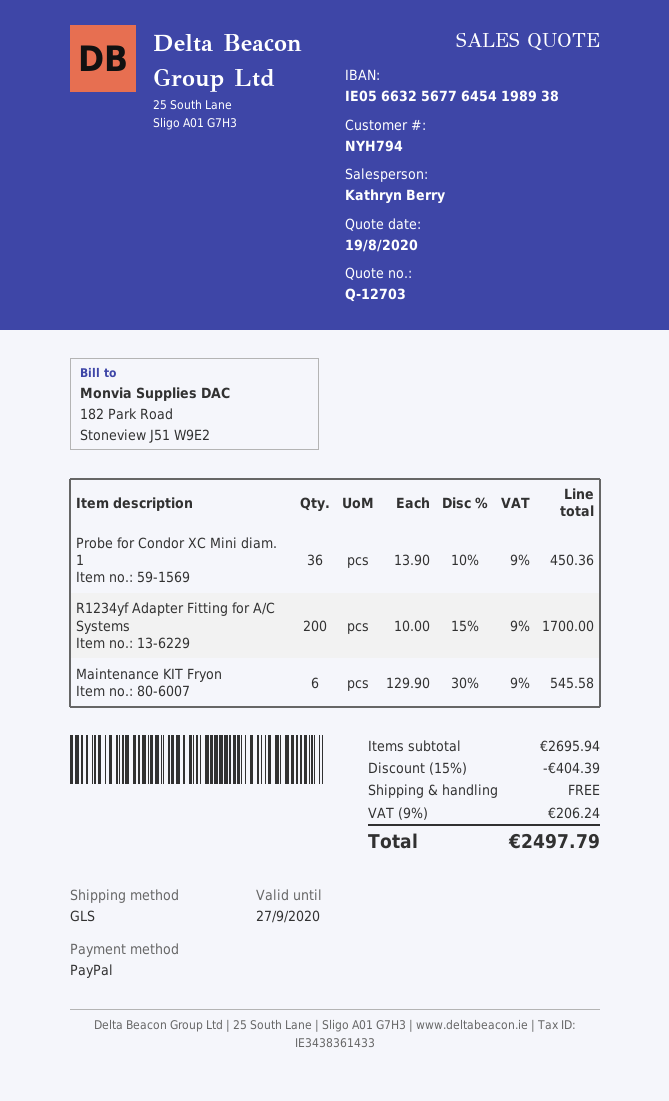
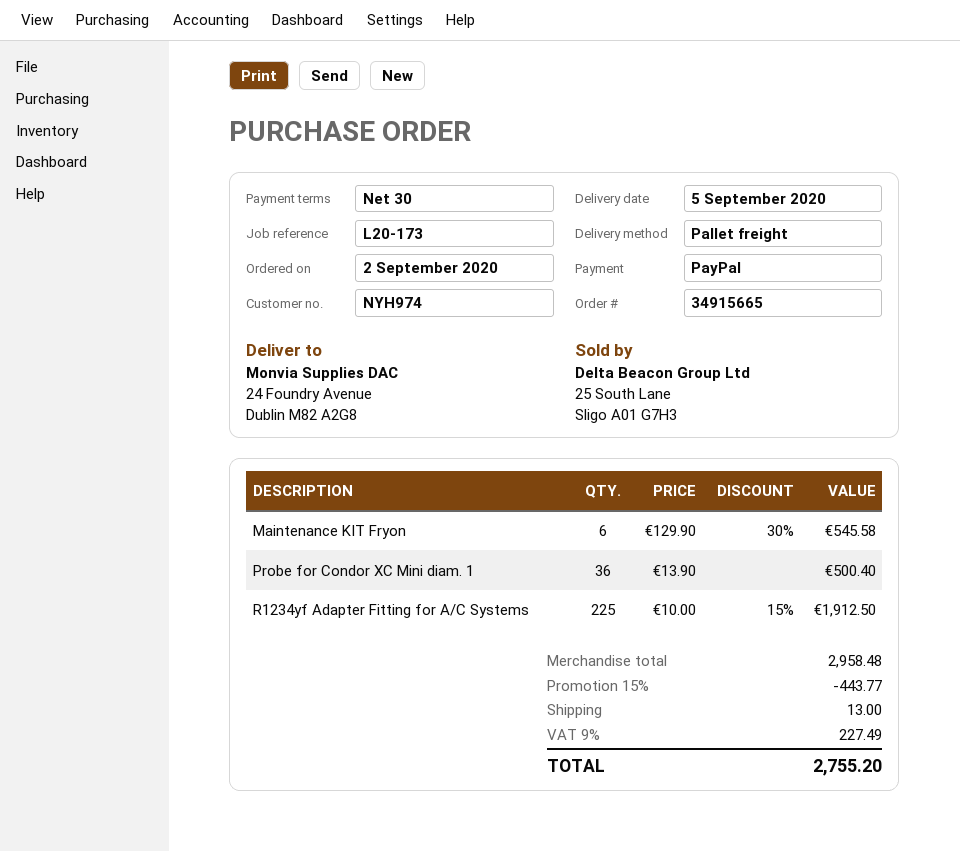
customer number: NYH794 -> NYH974
shipping method: GLS -> pallet freight
Probe for Condor XC Mini diam. 1: 36 x 13.90 - 10% = 450.36 -> 36 x 13.90 = 500.40
R1234yf Adapter Fitting for A/C Systems: 200 x 10.00 - 15% = 1700.00 -> 225 x 10.00 - 15% = 1912.50
subtotal: 2695.94 -> 2958.48
discount: 15% = 404.39 -> 15% = 443.77
shipping: 0.00 -> 13.00
tax: 9% = 206.24 -> 9% = 227.49
total: 2497.79 -> 2755.20

